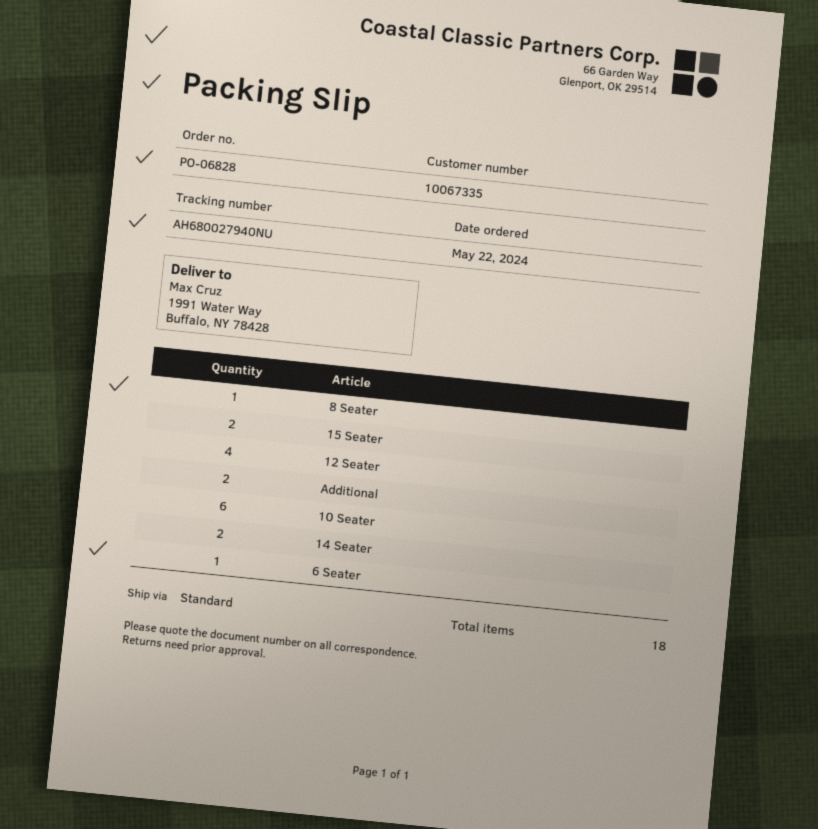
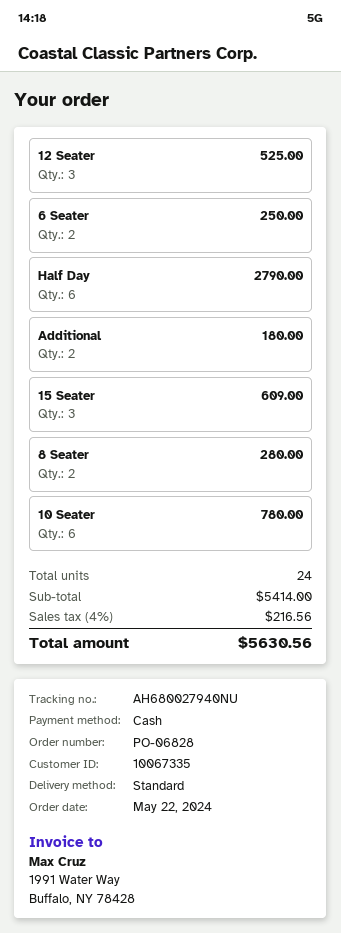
8 Seater: 1 -> 2
15 Seater: 2 -> 3
12 Seater: 4 -> 3
14 Seater: 2 -> none
6 Seater: 1 -> 2
Half Day: none -> 6
total quantity: 18 -> 24

